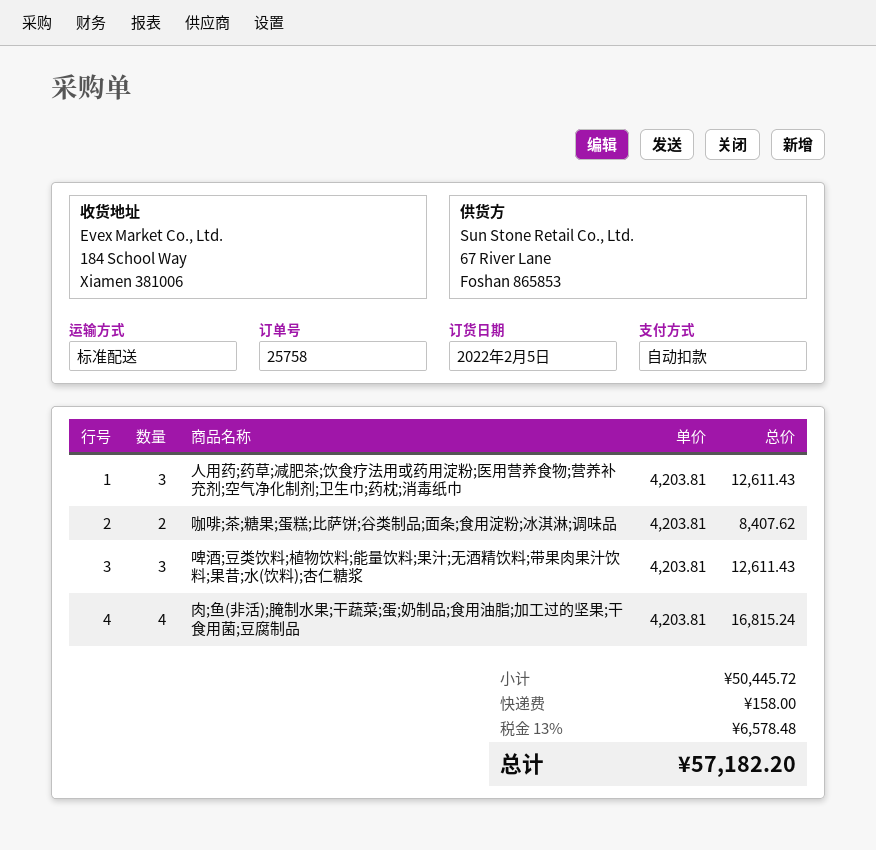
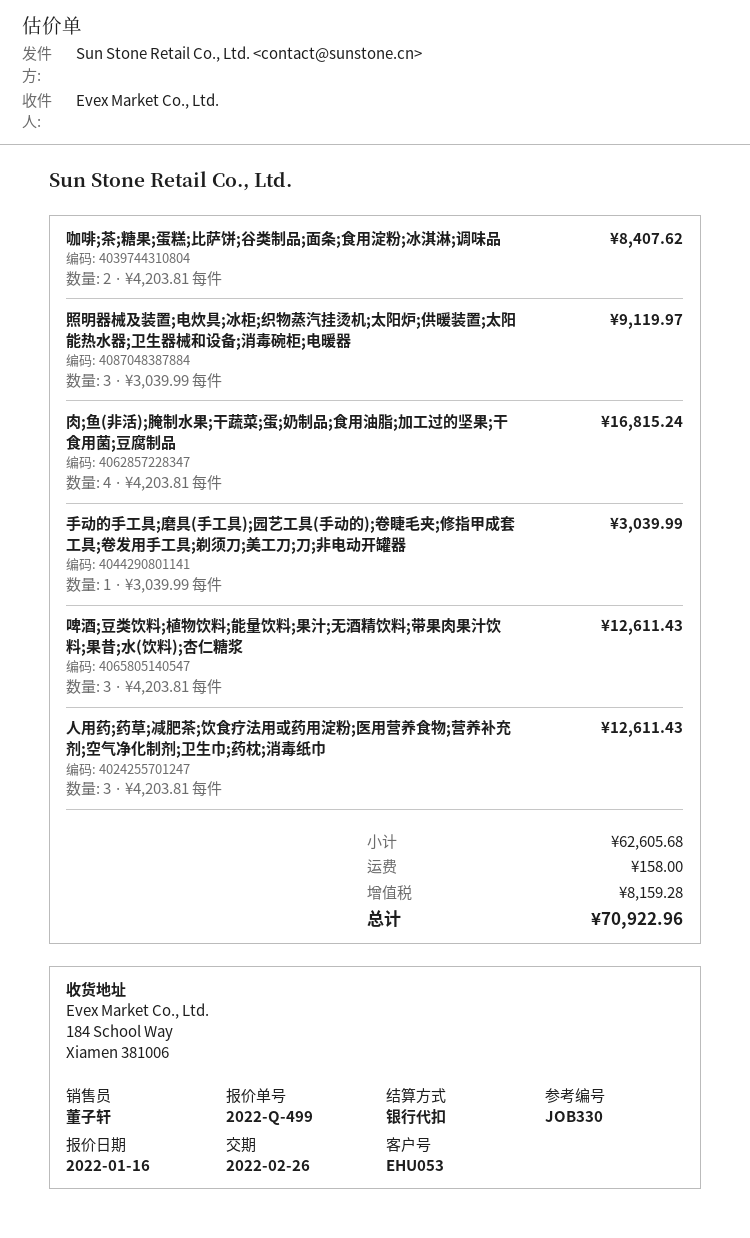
照明器械及装置;电炊具;冰柜;织物蒸汽挂烫机;太阳炉;供暖装置;太阳能热水器;卫生器械和设备;消毒碗柜;电暖器: none -> 3 x 3039.99 = 9119.97
手动的手工具;磨具(手工具);园艺工具(手动的);卷睫毛夹;修指甲成套工具;卷发用手工具;剃须刀;美工刀;刀;非电动开罐器: none -> 1 x 3039.99 = 3039.99
subtotal: 50445.72 -> 62605.68
tax: 6578.48 -> 8159.28
total: 57182.20 -> 70922.96

